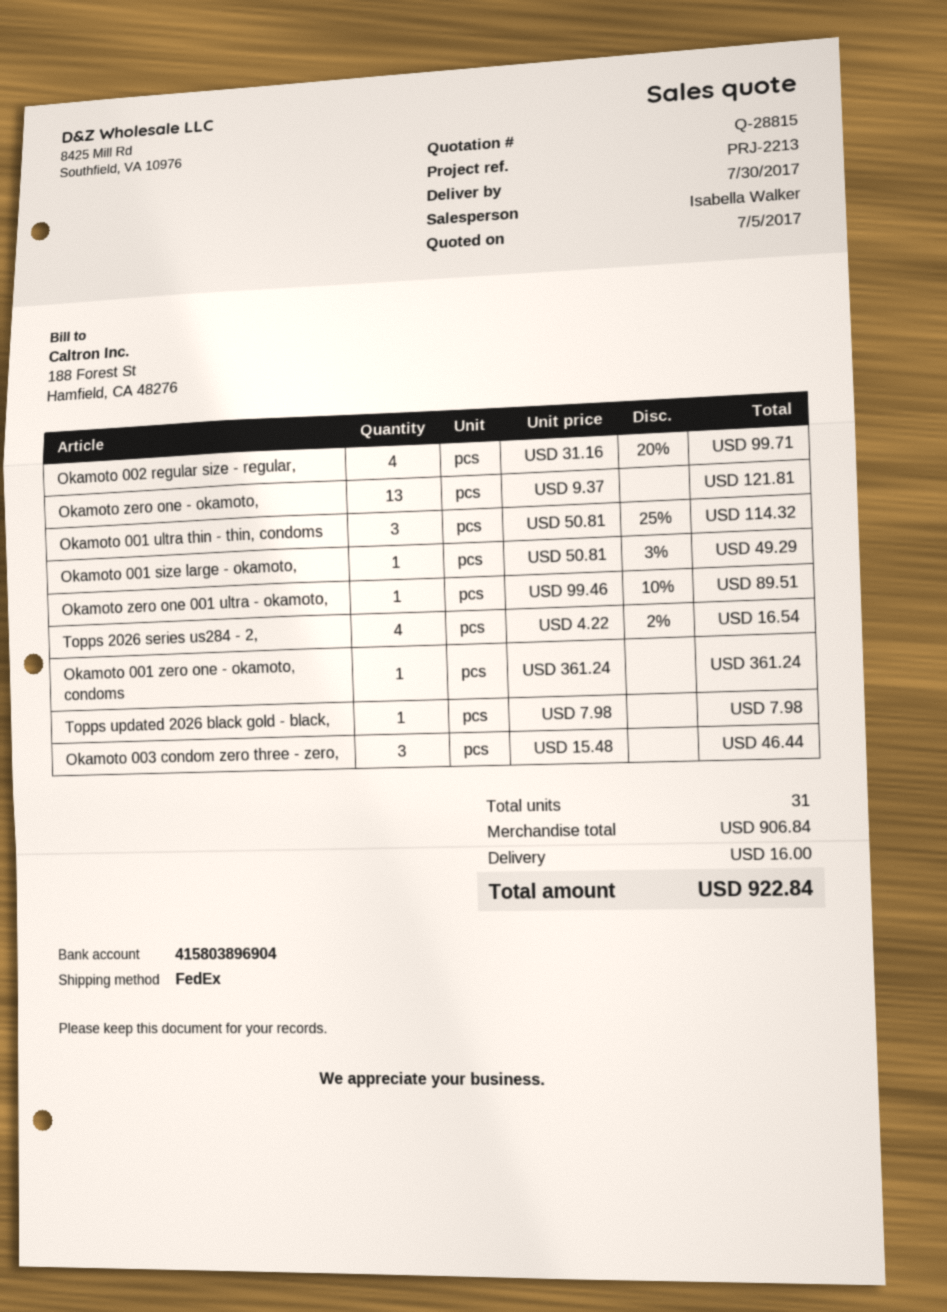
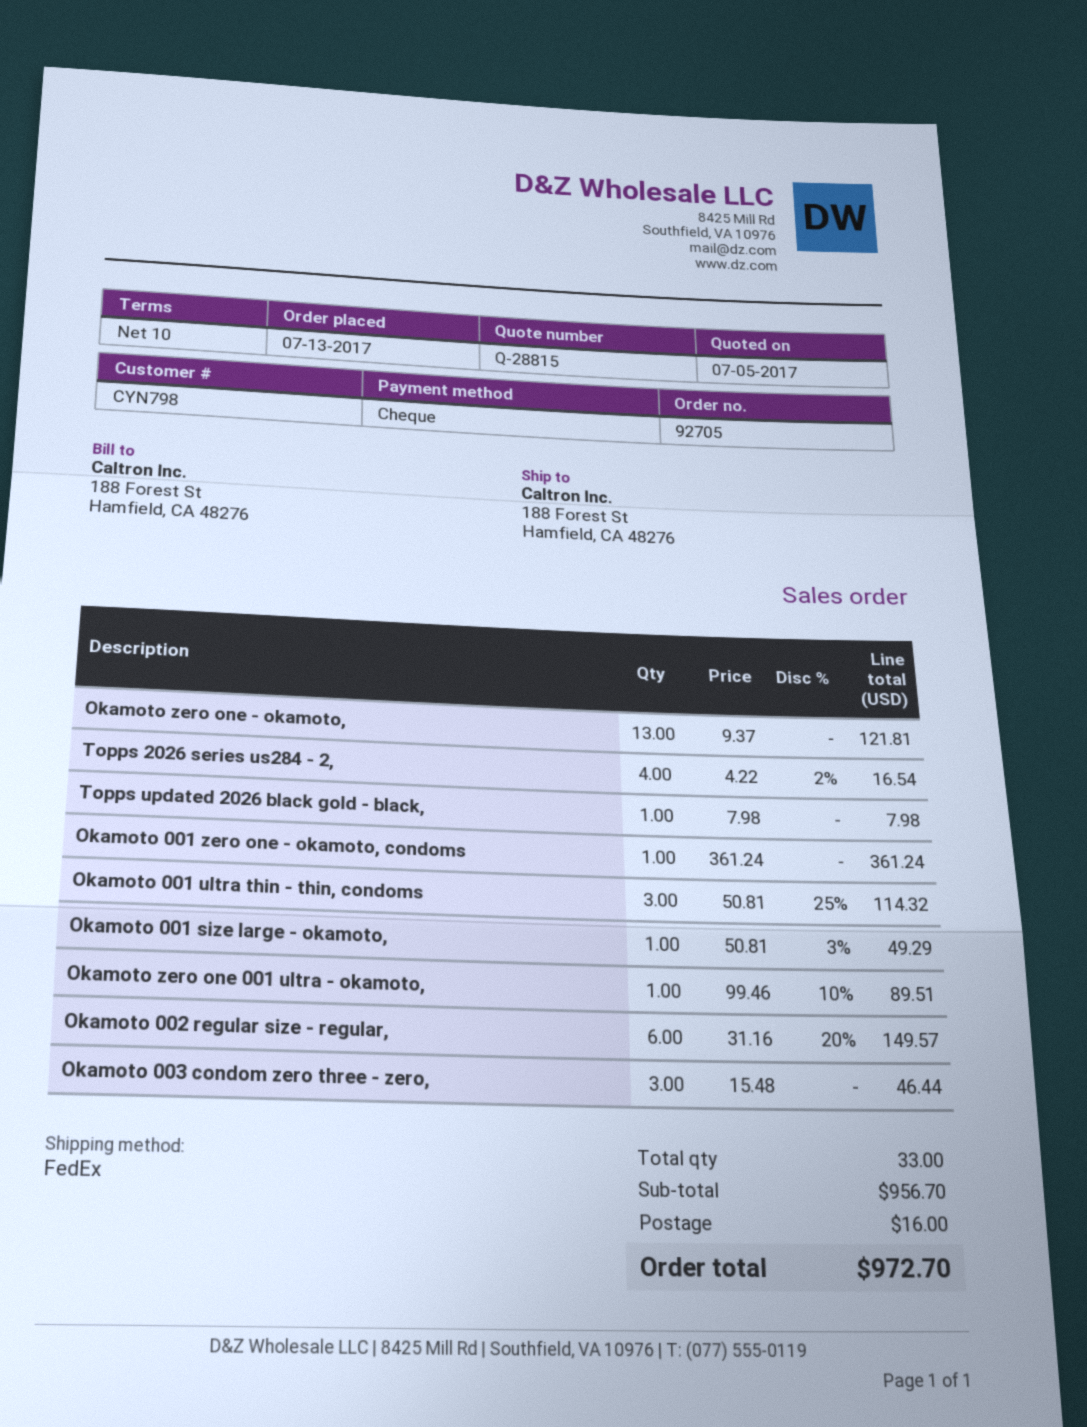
Okamoto 002 regular size - regular,: 4 x 31.16 - 20% = 99.71 -> 6 x 31.16 - 20% = 149.57
total quantity: 31 -> 33
subtotal: 906.84 -> 956.70
total: 922.84 -> 972.70

